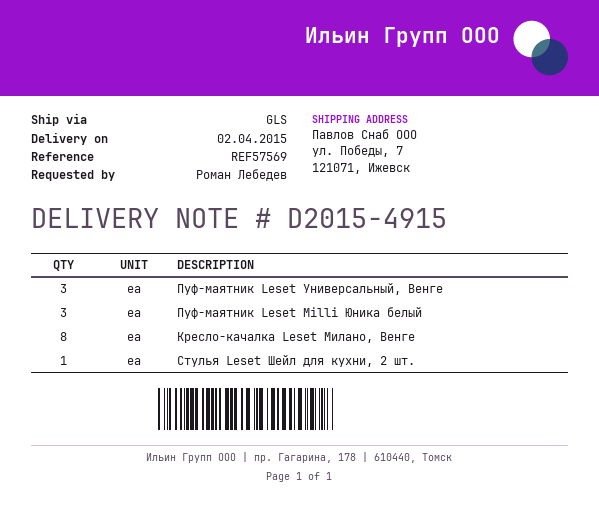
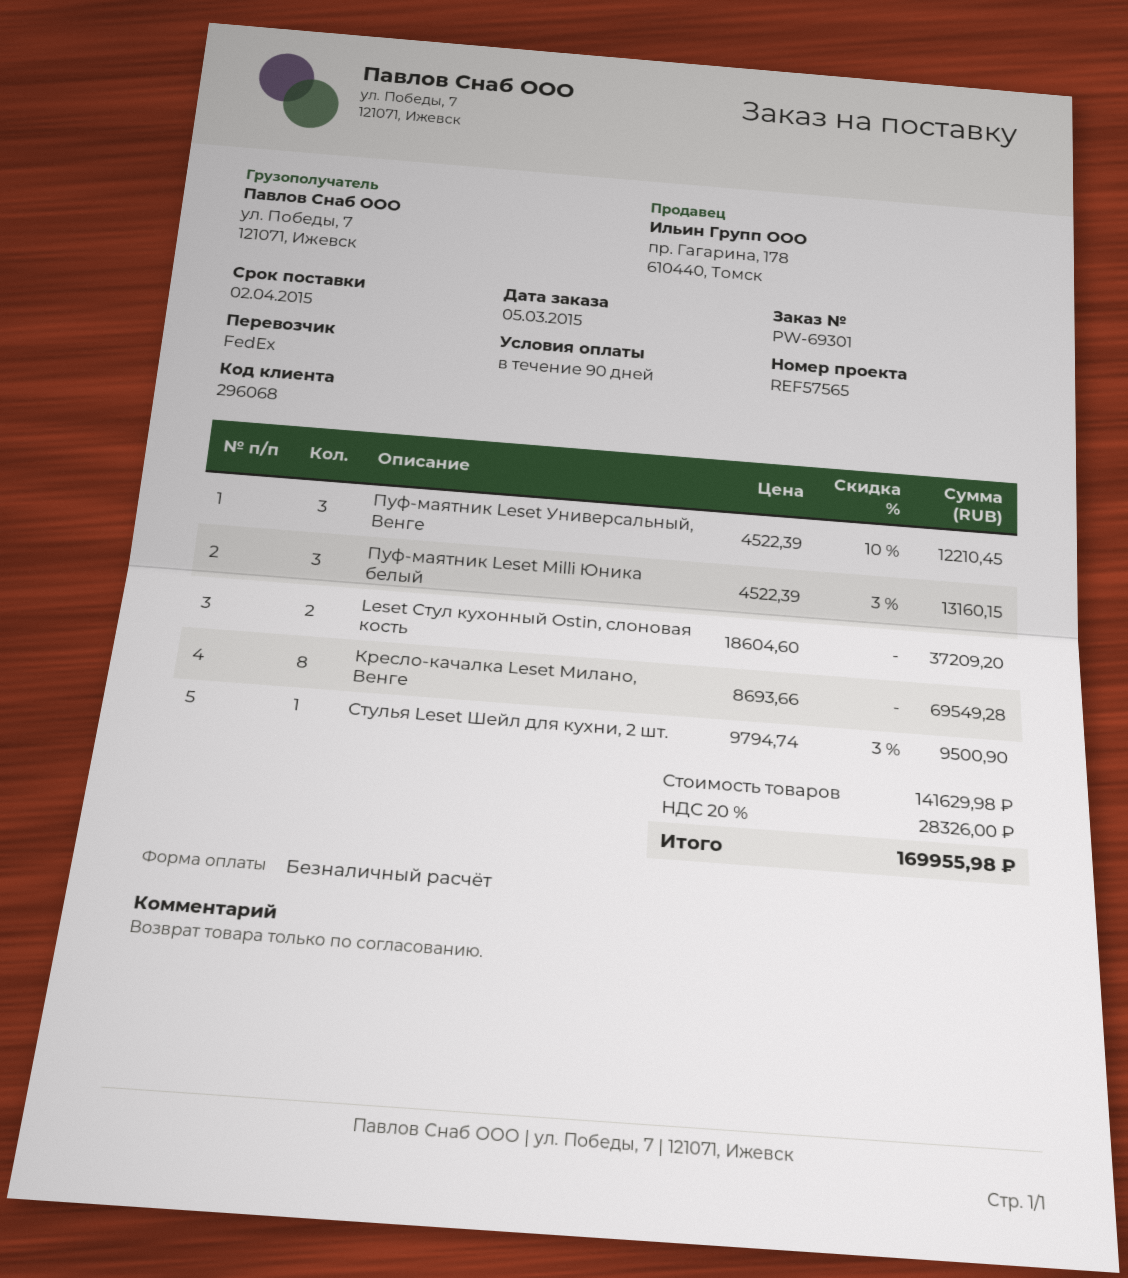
reference: REF57569 -> REF57565
shipping method: GLS -> FedEx
Leset Стул кухонный Ostin, слоновая кость: none -> 2

